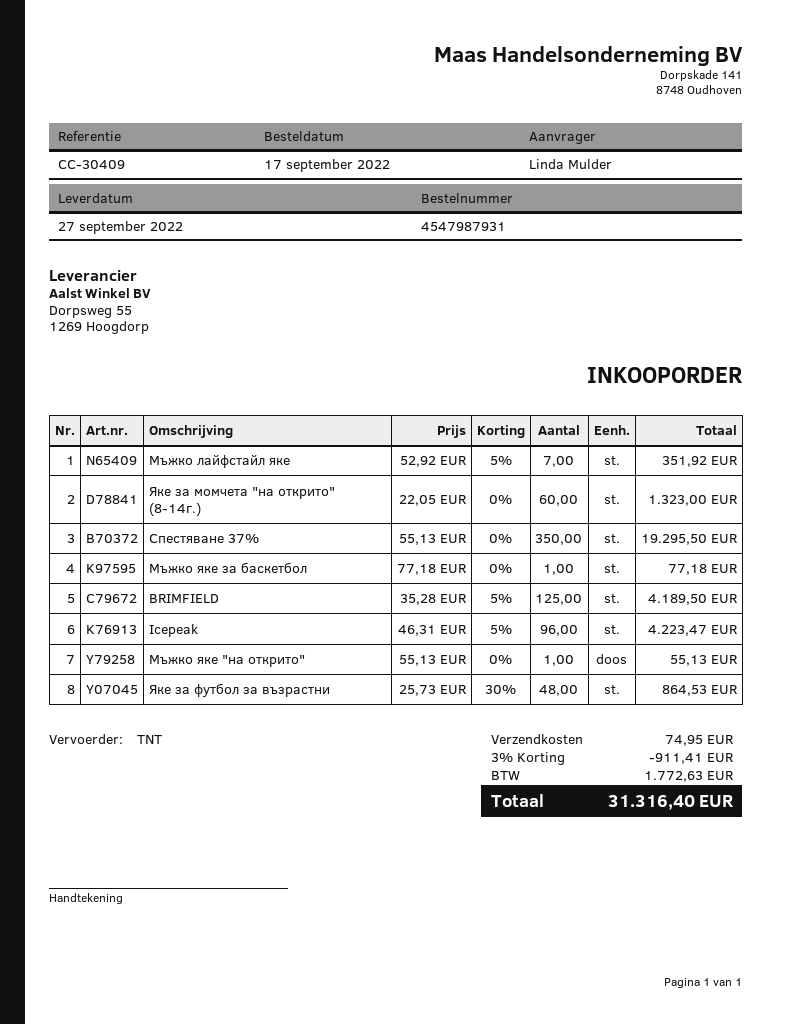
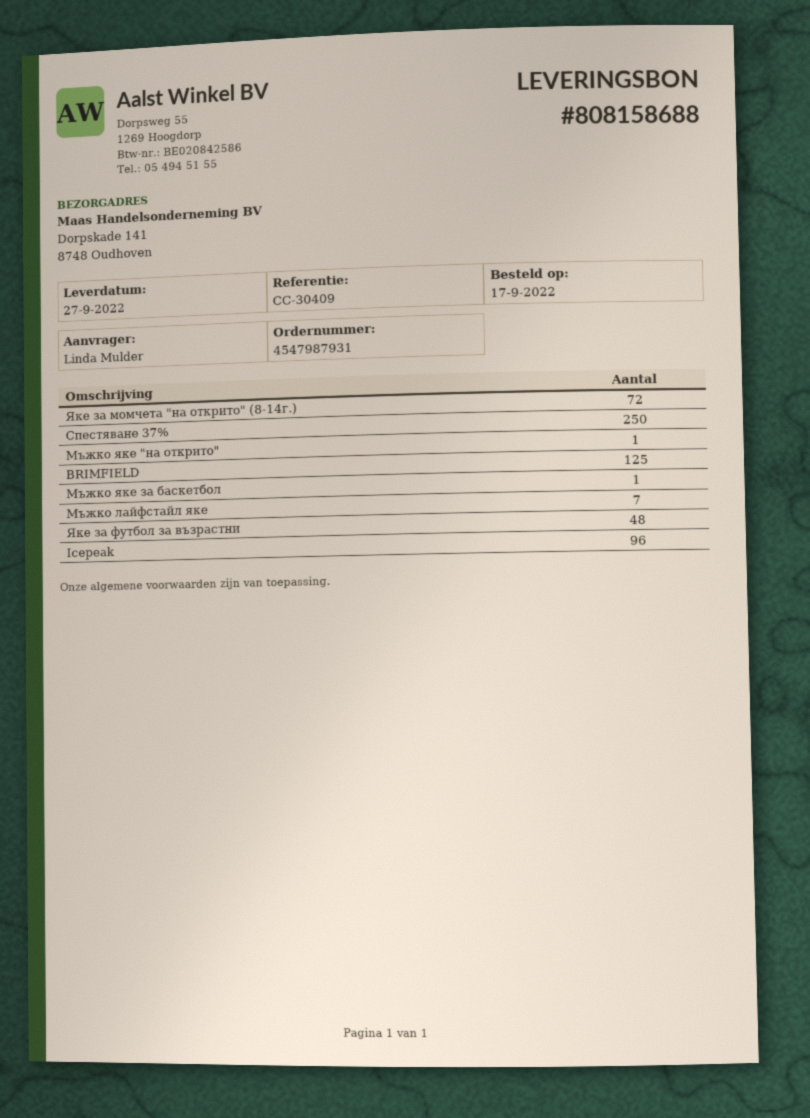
Яке за момчета "на открито" (8-14г.): 60 -> 72
Спестяване 37%: 350 -> 250

